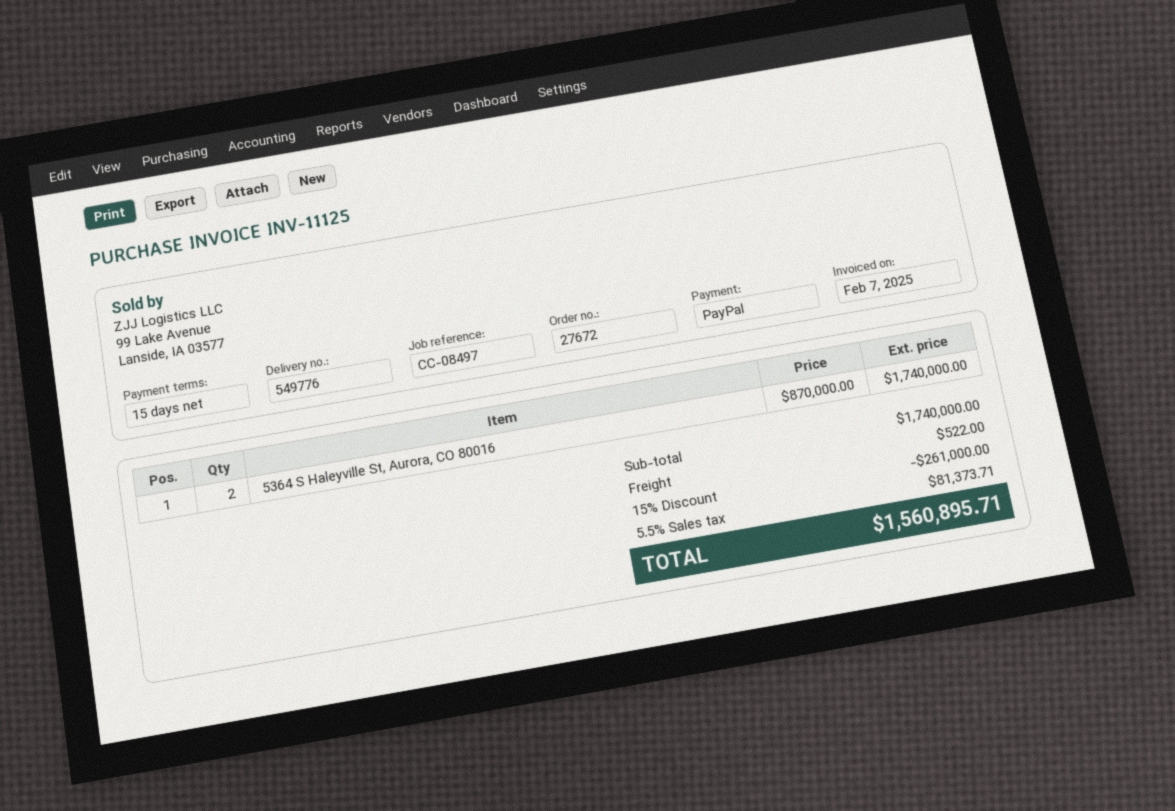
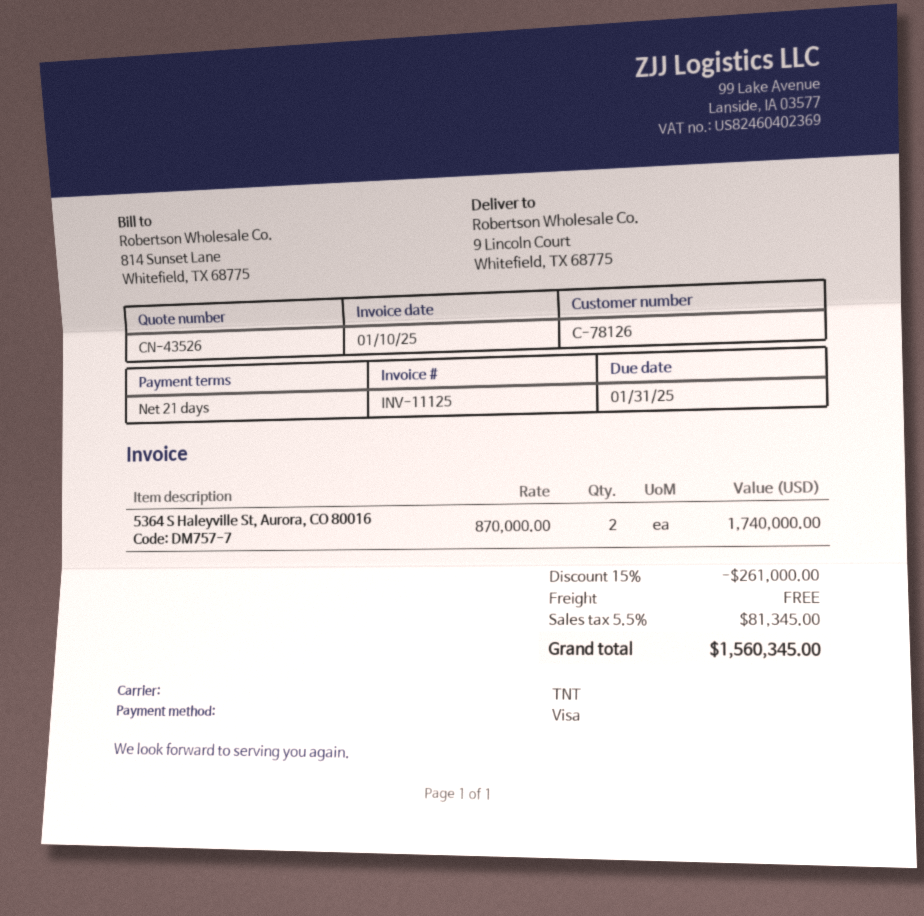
invoice date: 2025-02-07 -> 2025-01-10
payment terms: 15 days -> 21 days
payment method: PayPal -> Visa
shipping: 522.00 -> 0.00
tax: 5.5% = 81373.71 -> 5.5% = 81345.00
total: 1560895.71 -> 1560345.00

